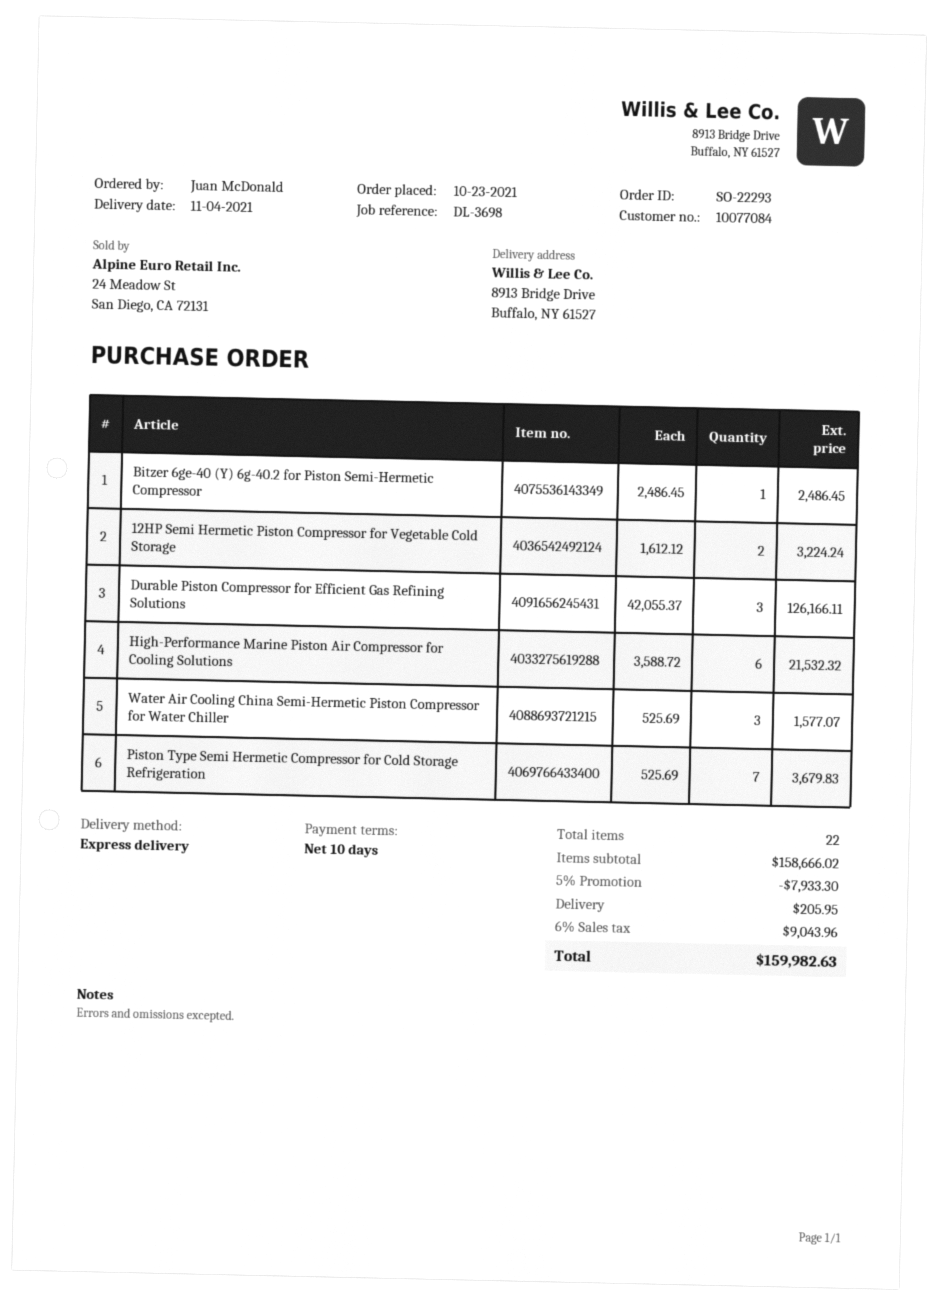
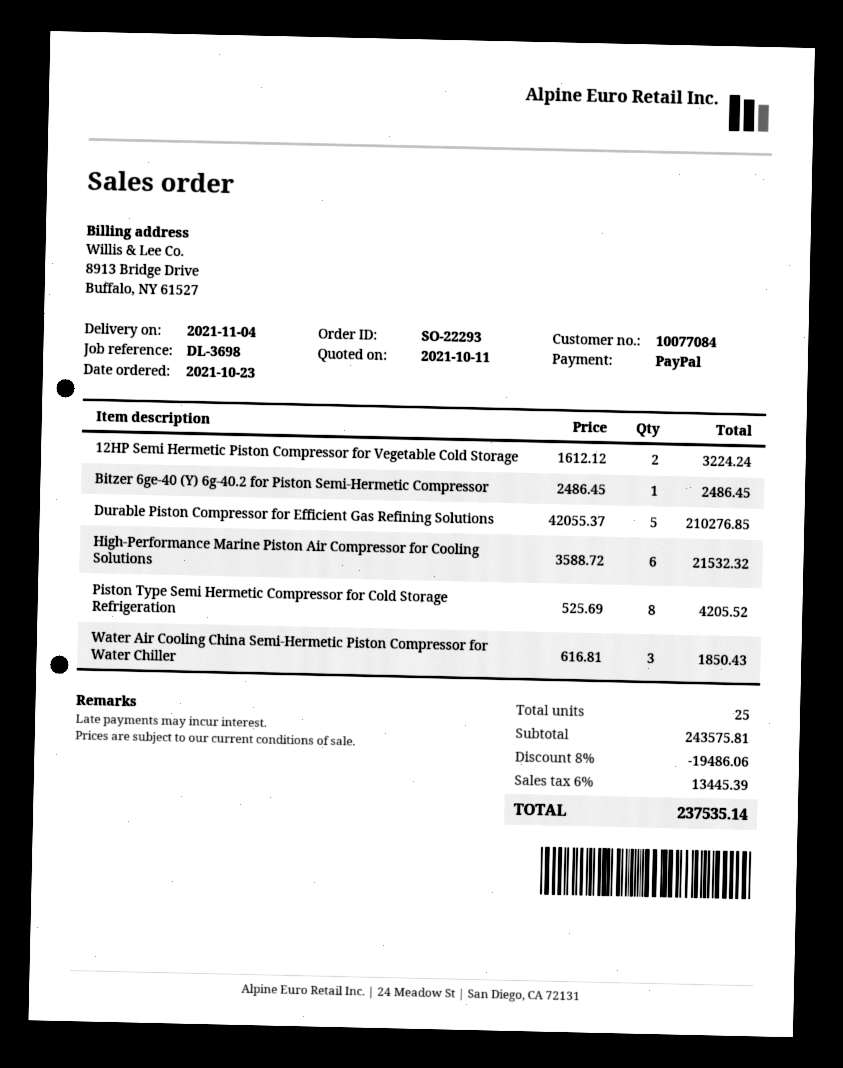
Durable Piston Compressor for Efficient Gas Refining Solutions: 3 x 42055.37 = 126166.11 -> 5 x 42055.37 = 210276.85
Water Air Cooling China Semi-Hermetic Piston Compressor for Water Chiller: 3 x 525.69 = 1577.07 -> 3 x 616.81 = 1850.43
Piston Type Semi Hermetic Compressor for Cold Storage Refrigeration: 7 x 525.69 = 3679.83 -> 8 x 525.69 = 4205.52
total quantity: 22 -> 25
subtotal: 158666.02 -> 243575.81
discount: 5% = 7933.30 -> 8% = 19486.06
shipping: 205.95 -> none
tax: 6% = 9043.96 -> 6% = 13445.39
total: 159982.63 -> 237535.14

